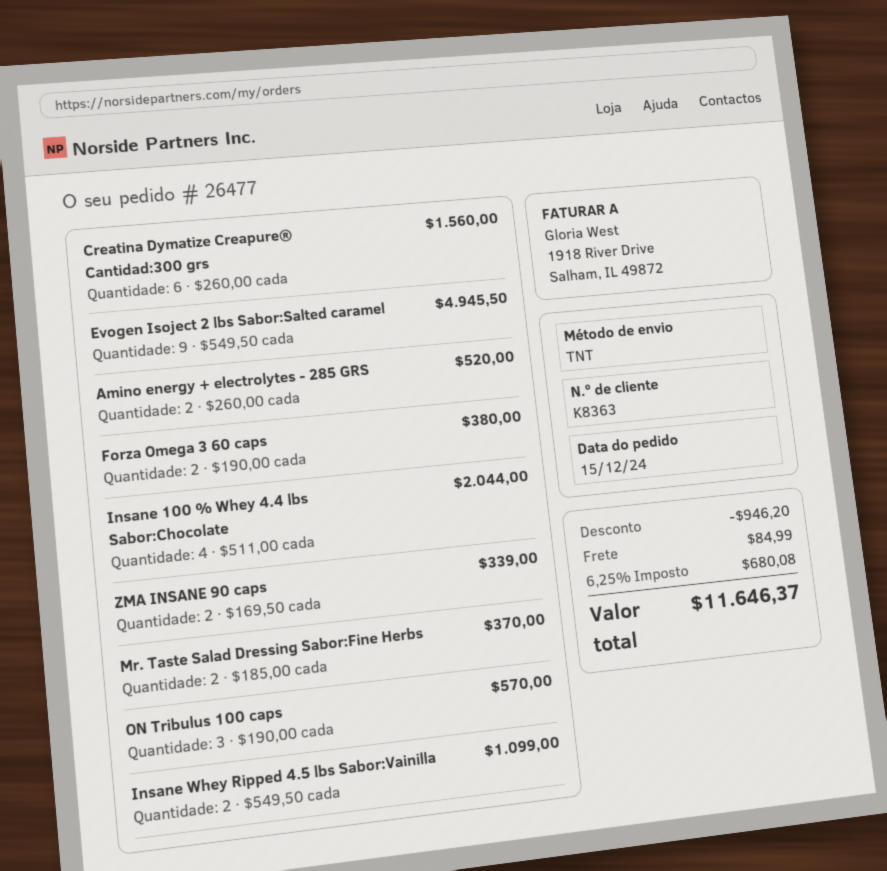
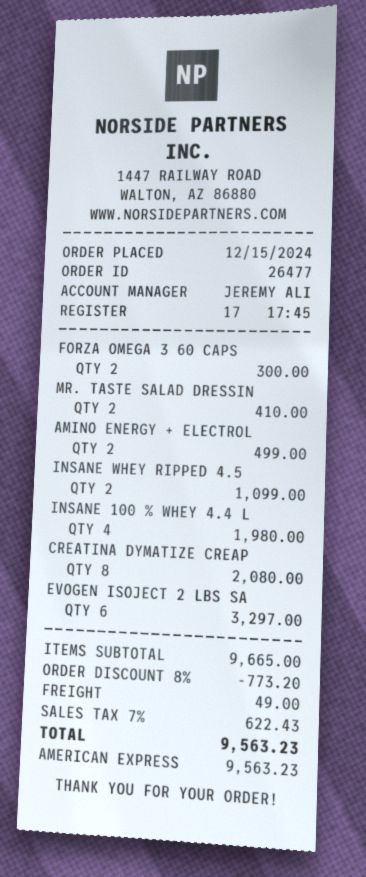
Creatina Dymatize Creapure® Cantidad:300 grs: 6 for 1560.00 -> 8 for 2080.00
Evogen Isoject 2 lbs Sabor:Salted caramel: 9 for 4945.50 -> 6 for 3297.00
Amino energy + electrolytes - 285 GRS: 2 for 520.00 -> 2 for 499.00
Forza Omega 3 60 caps: 2 for 380.00 -> 2 for 300.00
Insane 100 % Whey 4.4 lbs Sabor:Chocolate: 4 for 2044.00 -> 4 for 1980.00
ZMA INSANE 90 caps: 2 for 339.00 -> none
Mr. Taste Salad Dressing Sabor:Fine Herbs: 2 for 370.00 -> 2 for 410.00
ON Tribulus 100 caps: 3 for 570.00 -> none
discount: 946.20 -> 773.20
shipping: 84.99 -> 49.00
tax: 6.25% = 680.08 -> 7% = 622.43
total: 11646.37 -> 9563.23

